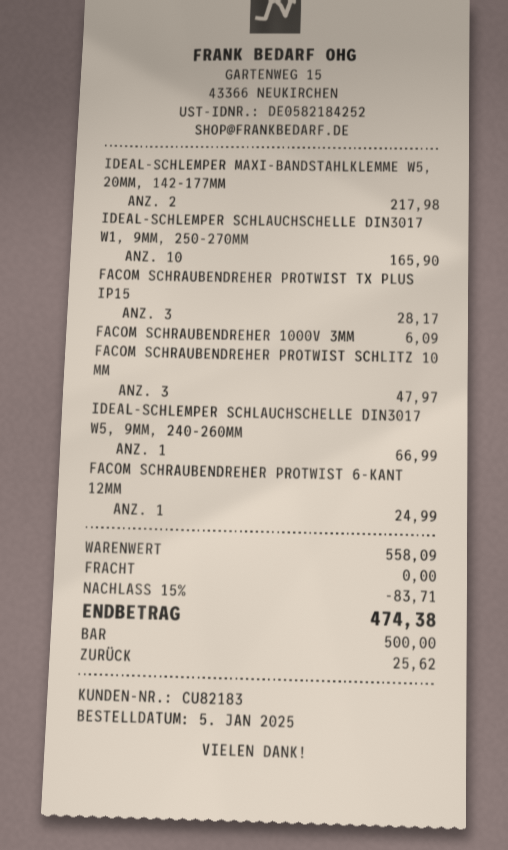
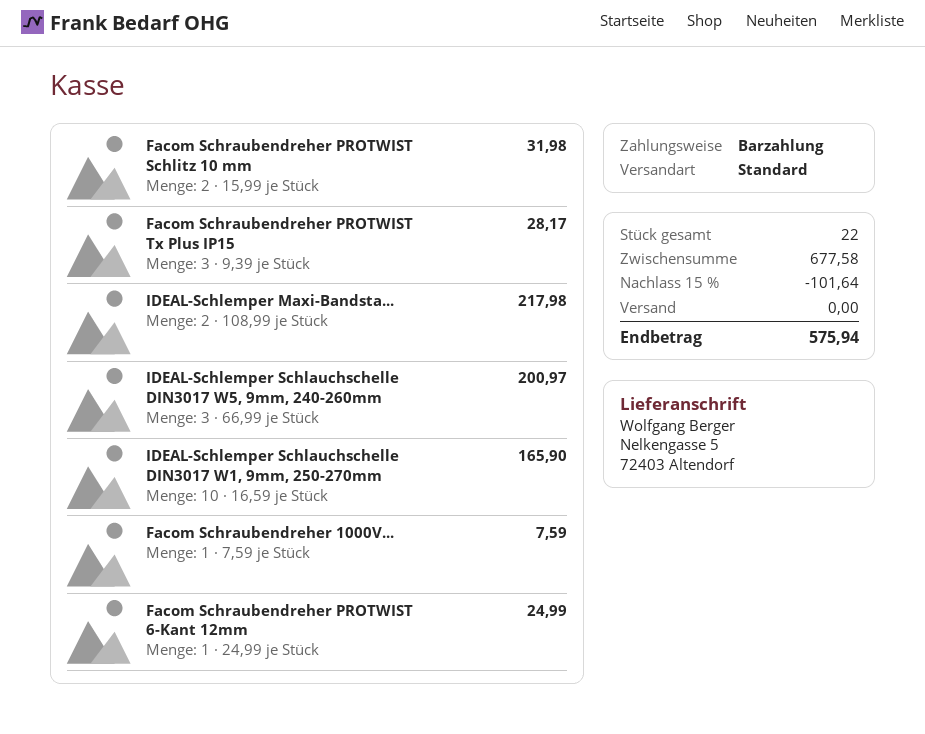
FACOM SCHRAUBENDREHER 1000V 3MM: 1 for 6.09 -> 1 for 7.59
FACOM SCHRAUBENDREHER PROTWIST SCHLITZ 10 MM: 3 for 47.97 -> 2 for 31.98
IDEAL-SCHLEMPER SCHLAUCHSCHELLE DIN3017 W5, 9MM, 240-260MM: 1 for 66.99 -> 3 for 200.97
subtotal: 558.09 -> 677.58
discount: 15% = 83.71 -> 15% = 101.64
total: 474.38 -> 575.94

